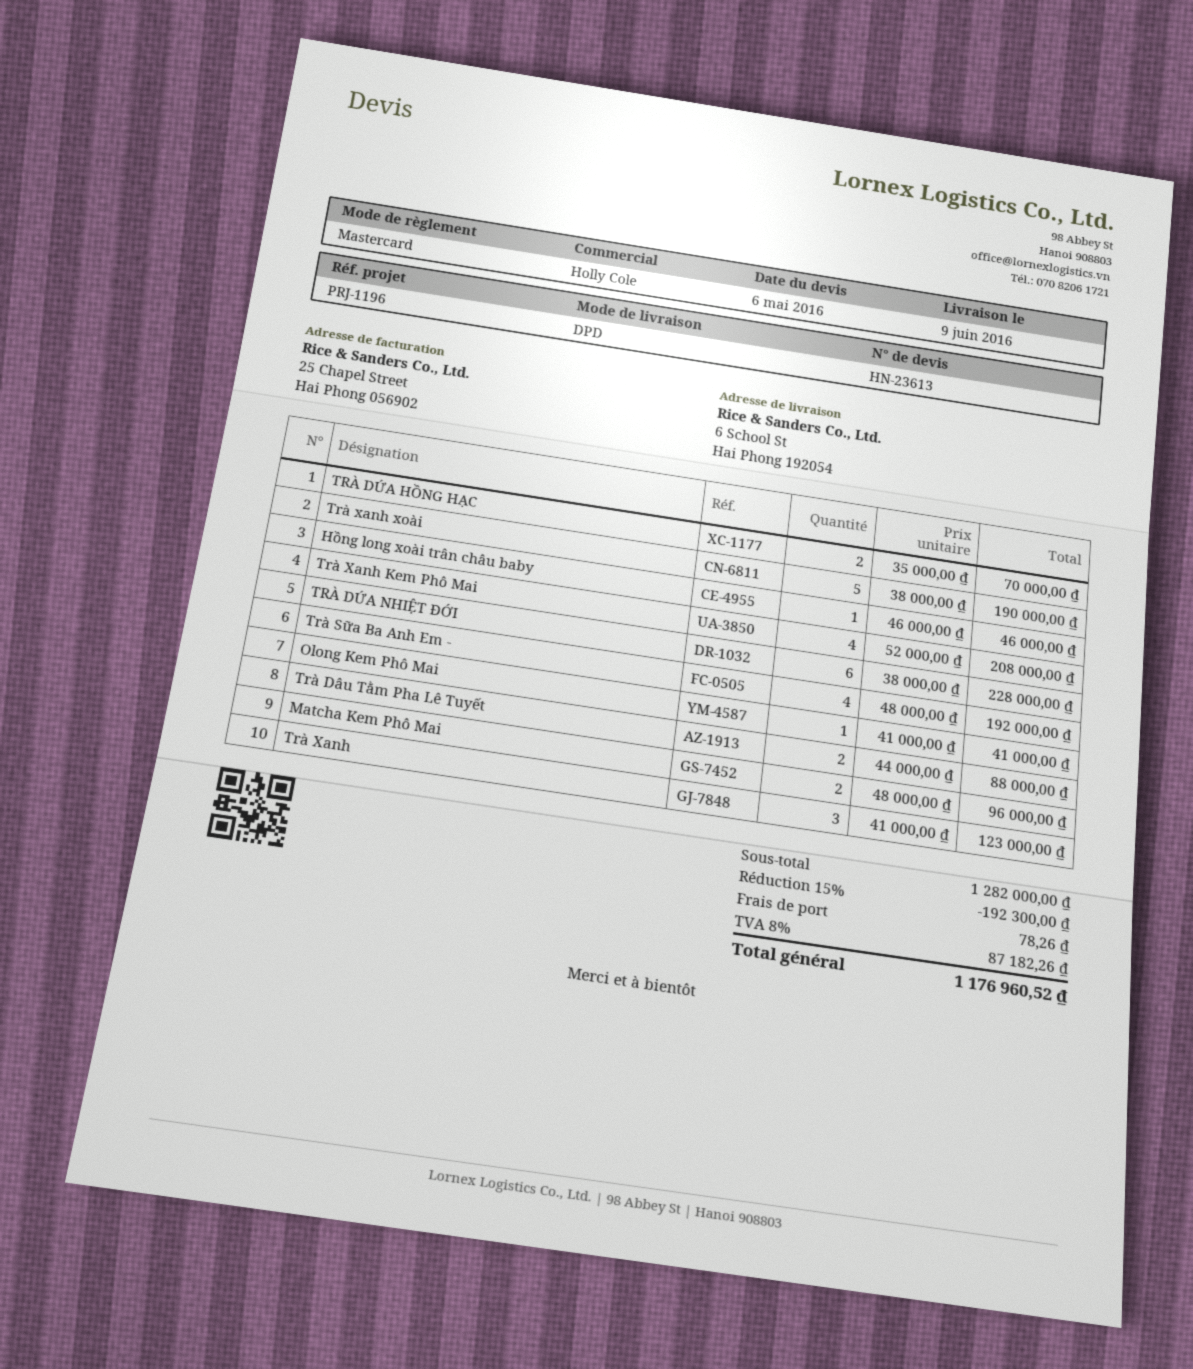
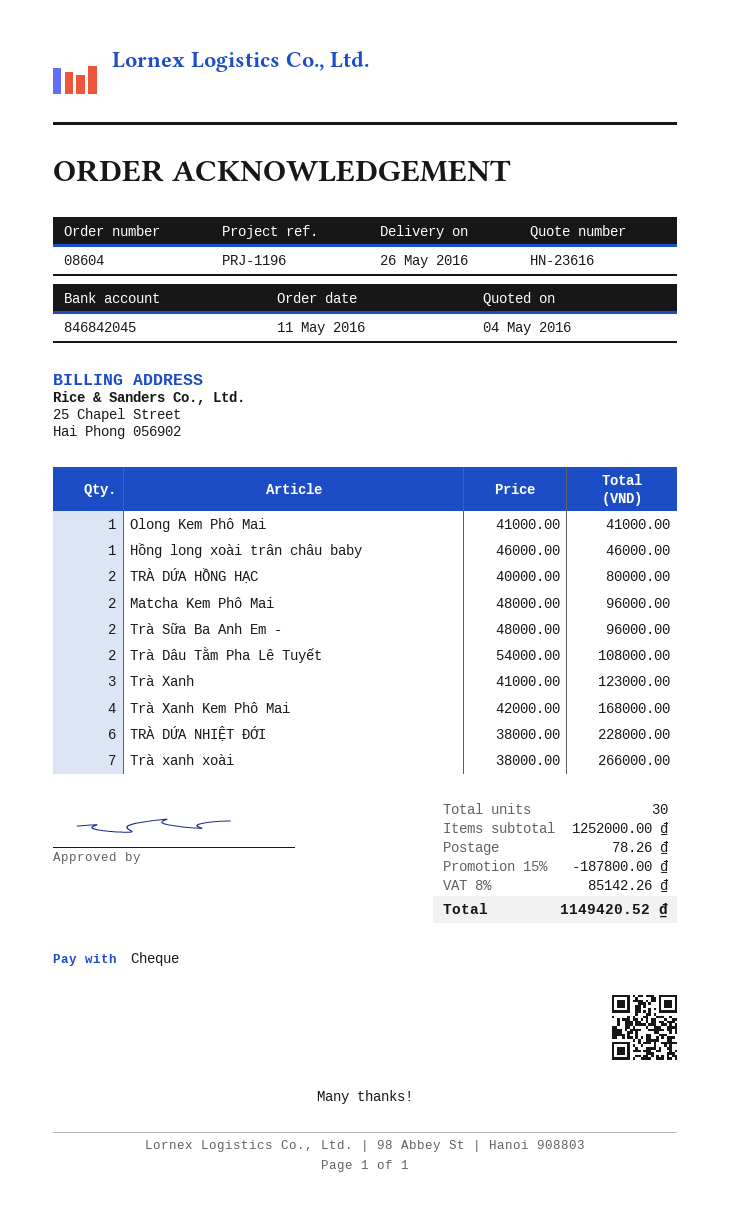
quote number: HN-23613 -> HN-23616
quote date: 2016-05-06 -> 2016-05-04
delivery date: 2016-06-09 -> 2016-05-26
payment method: Mastercard -> cheque
TRÀ DỨA HỒNG HẠC: 2 x 35000.00 = 70000.00 -> 2 x 40000.00 = 80000.00
Trà xanh xoài: 5 x 38000.00 = 190000.00 -> 7 x 38000.00 = 266000.00
Trà Xanh Kem Phô Mai: 4 x 52000.00 = 208000.00 -> 4 x 42000.00 = 168000.00
Trà Sữa Ba Anh Em -: 4 x 48000.00 = 192000.00 -> 2 x 48000.00 = 96000.00
Trà Dâu Tằm Pha Lê Tuyết: 2 x 44000.00 = 88000.00 -> 2 x 54000.00 = 108000.00
subtotal: 1282000.00 -> 1252000.00
discount: 15% = 192300.00 -> 15% = 187800.00
tax: 8% = 87182.26 -> 8% = 85142.26
total: 1176960.52 -> 1149420.52

